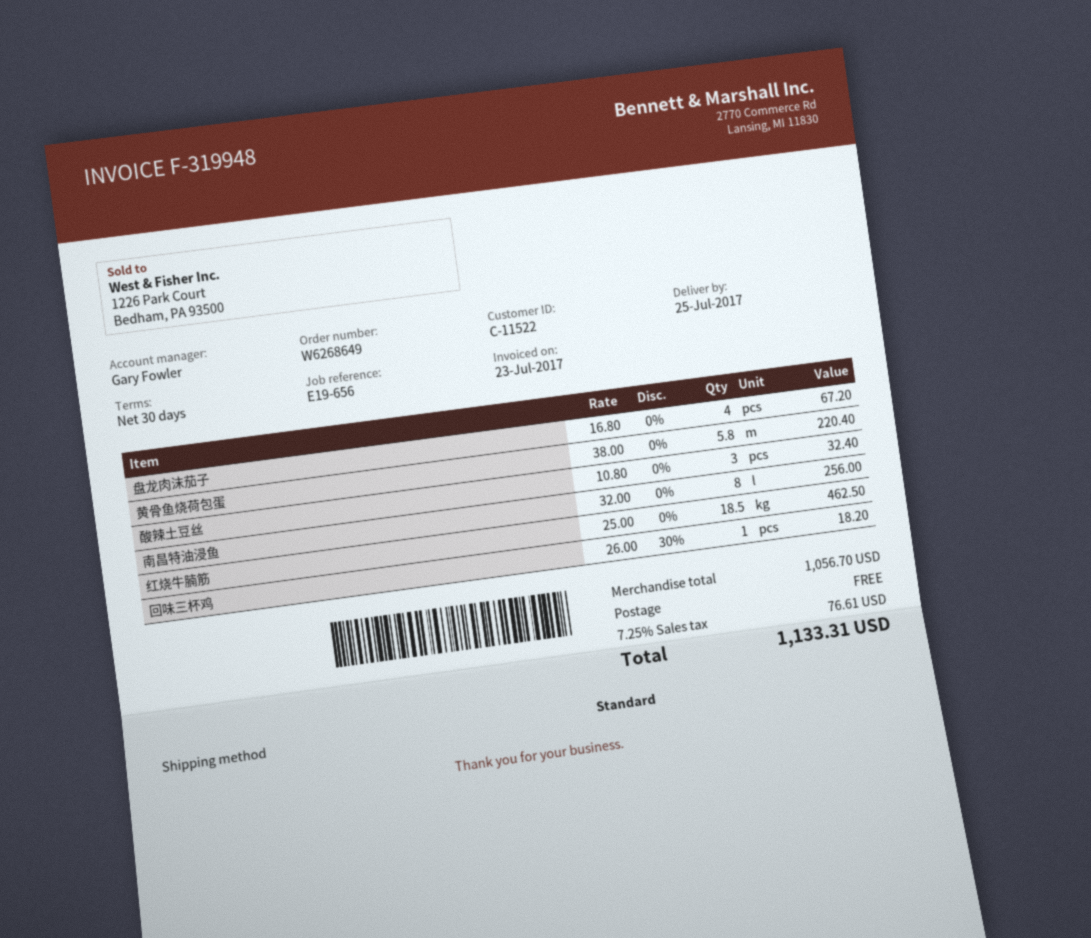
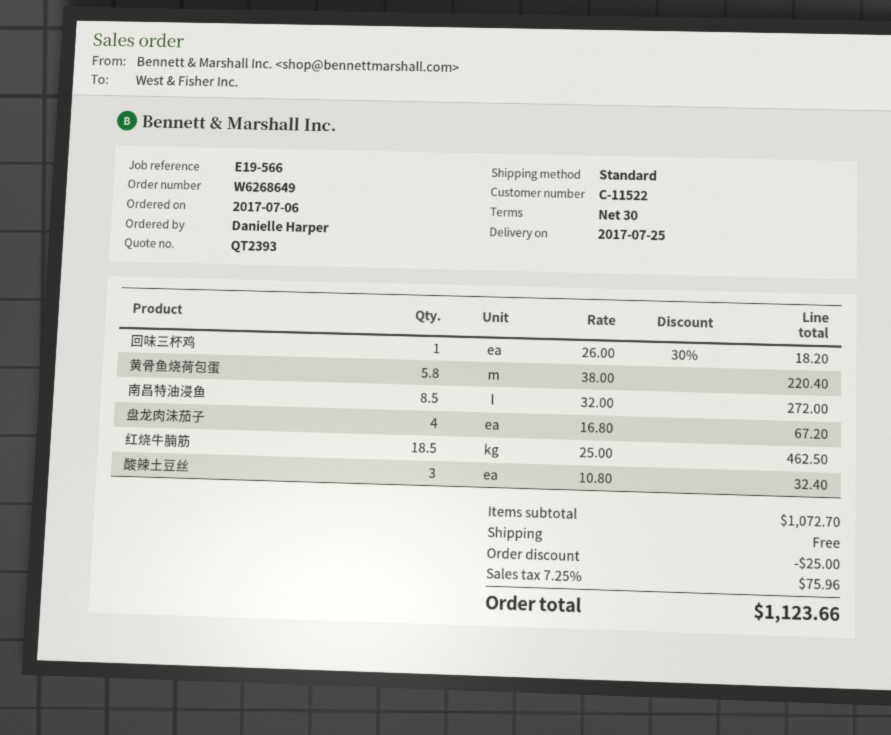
reference: E19-656 -> E19-566
南昌特油浸鱼: 8 x 32.00 = 256.00 -> 8.5 x 32.00 = 272.00
subtotal: 1056.70 -> 1072.70
discount: none -> 25.00
tax: 7.25% = 76.61 -> 7.25% = 75.96
total: 1133.31 -> 1123.66

